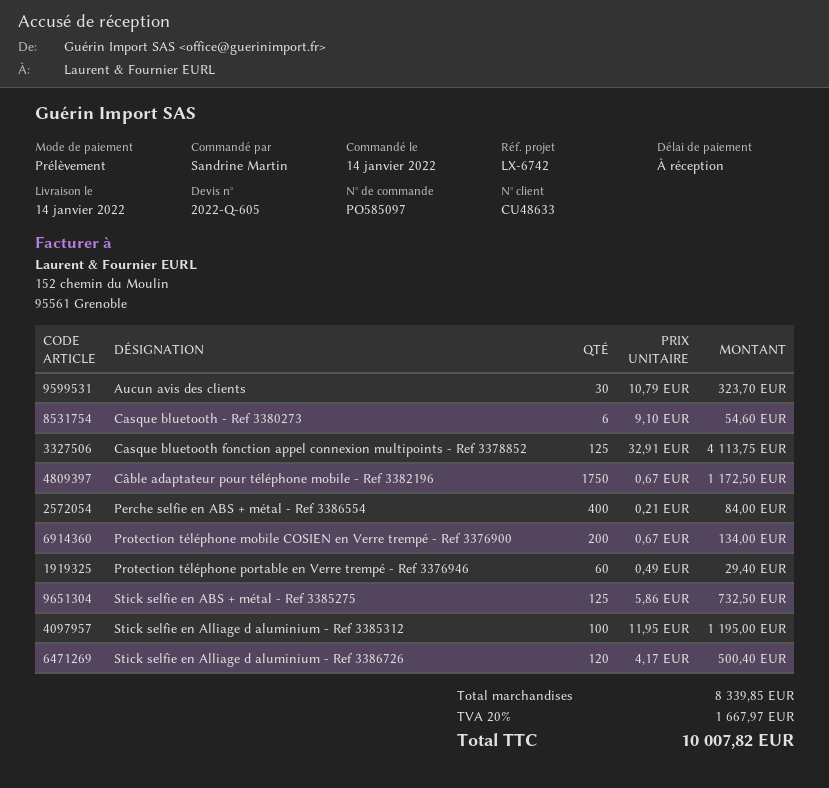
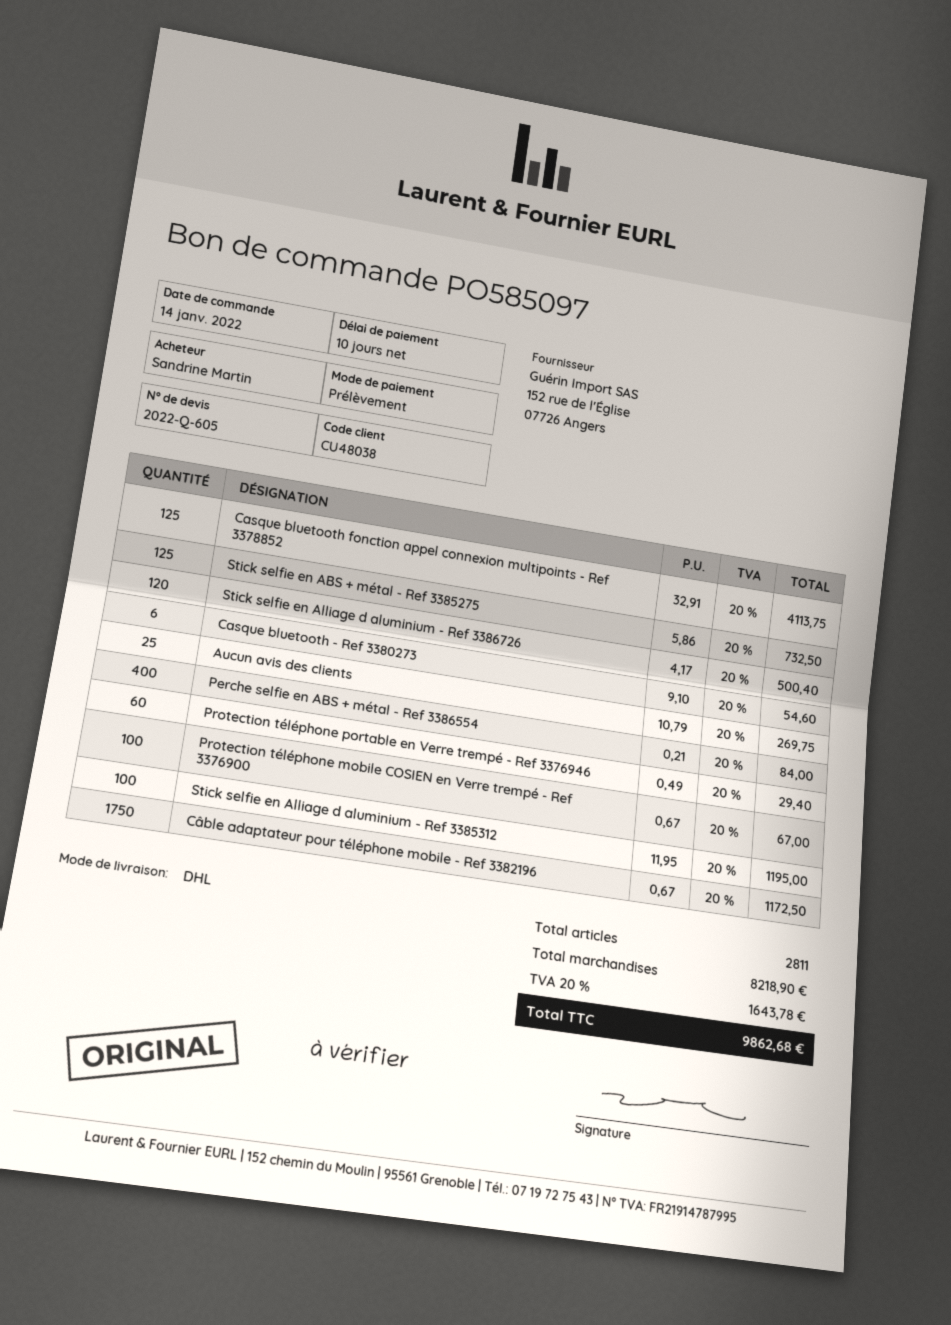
payment terms: on receipt -> 10 days
customer number: CU48633 -> CU48038
Aucun avis des clients: 30 x 10.79 = 323.70 -> 25 x 10.79 = 269.75
Protection téléphone mobile COSIEN en Verre trempé - Ref 3376900: 200 x 0.67 = 134.00 -> 100 x 0.67 = 67.00
subtotal: 8339.85 -> 8218.90
tax: 20% = 1667.97 -> 20% = 1643.78
total: 10007.82 -> 9862.68

